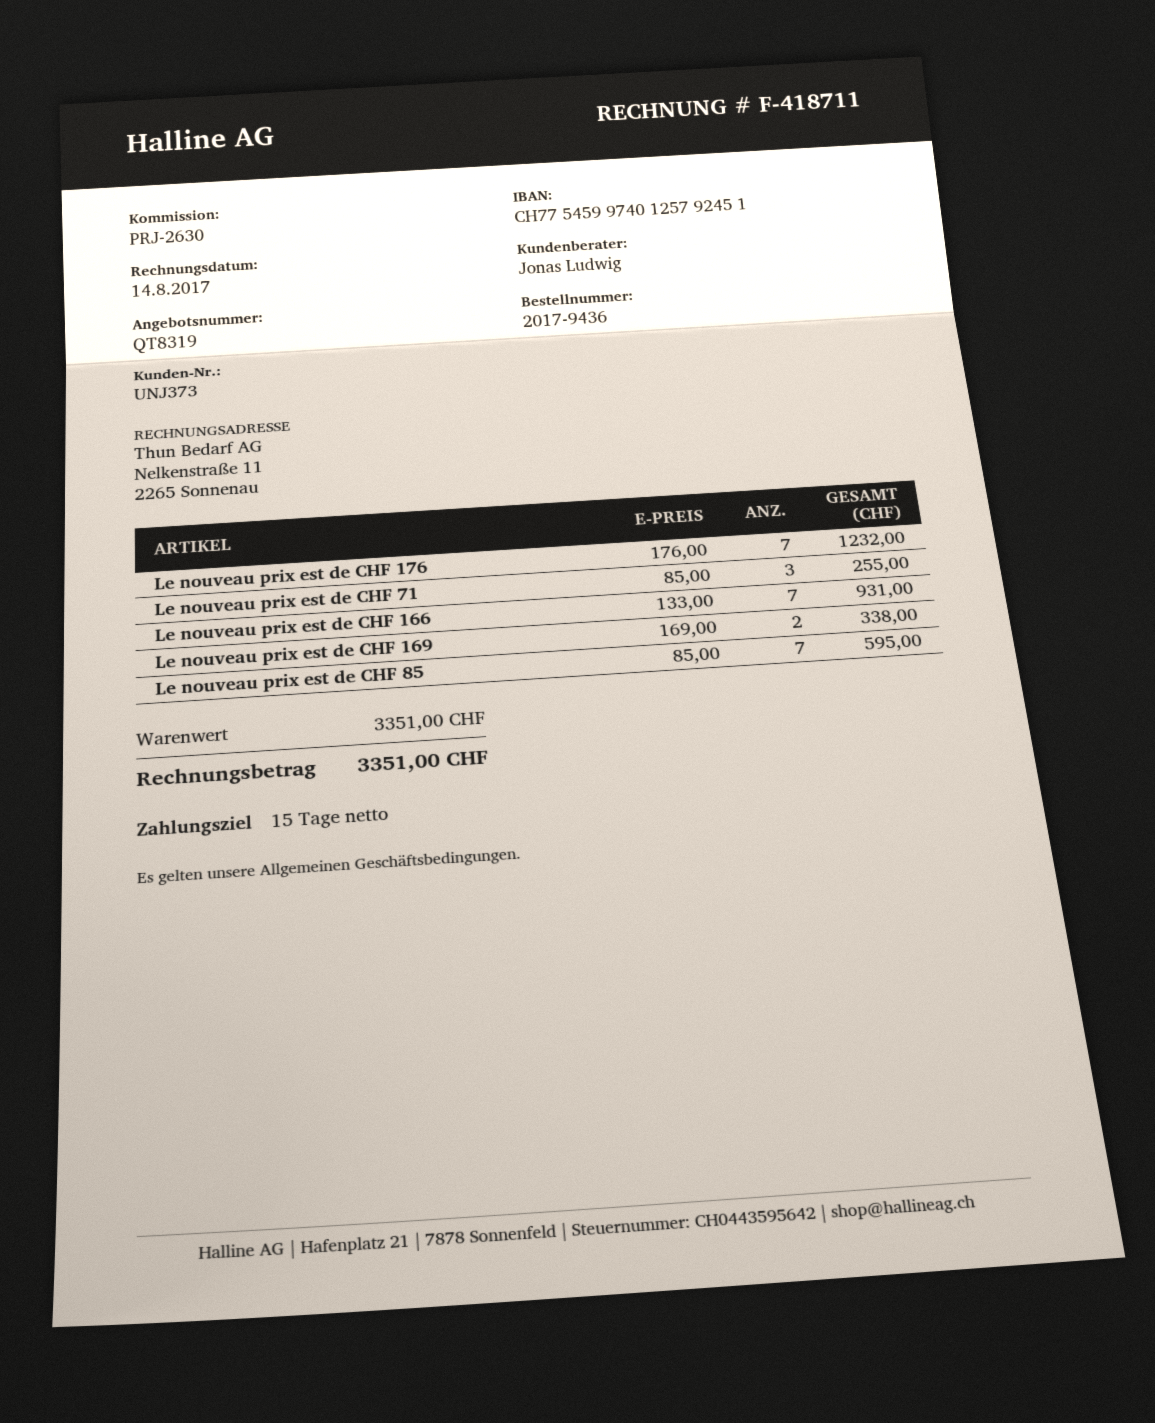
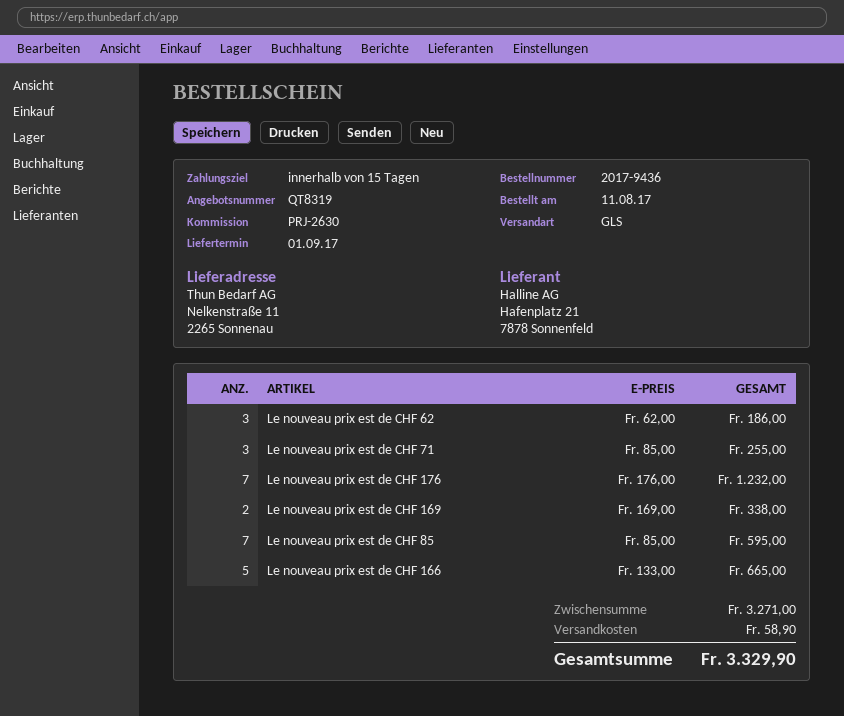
Le nouveau prix est de CHF 166: 7 x 133.00 = 931.00 -> 5 x 133.00 = 665.00
Le nouveau prix est de CHF 62: none -> 3 x 62.00 = 186.00
subtotal: 3351.00 -> 3271.00
shipping: none -> 58.90
total: 3351.00 -> 3329.90

